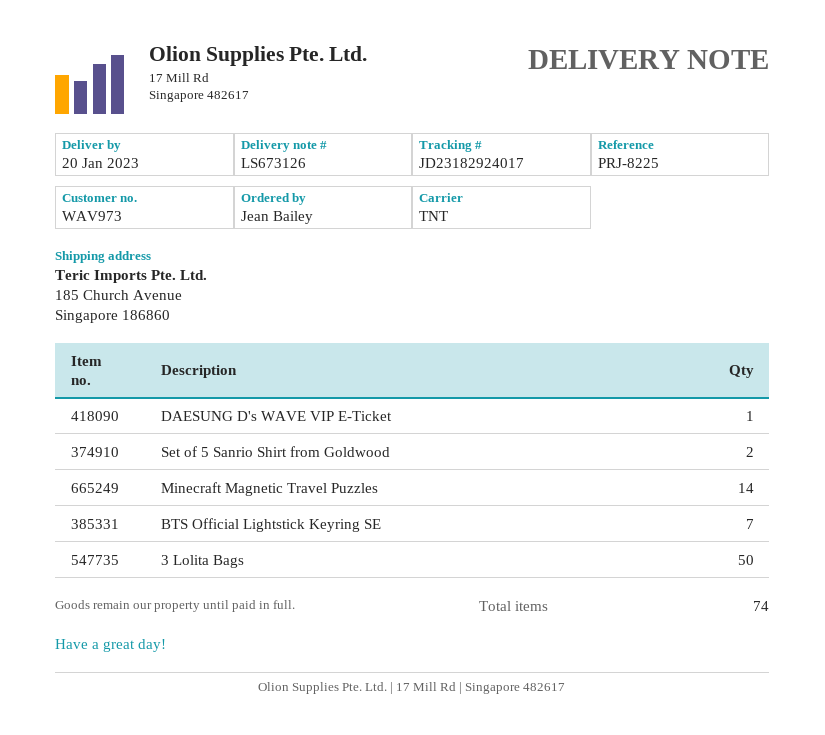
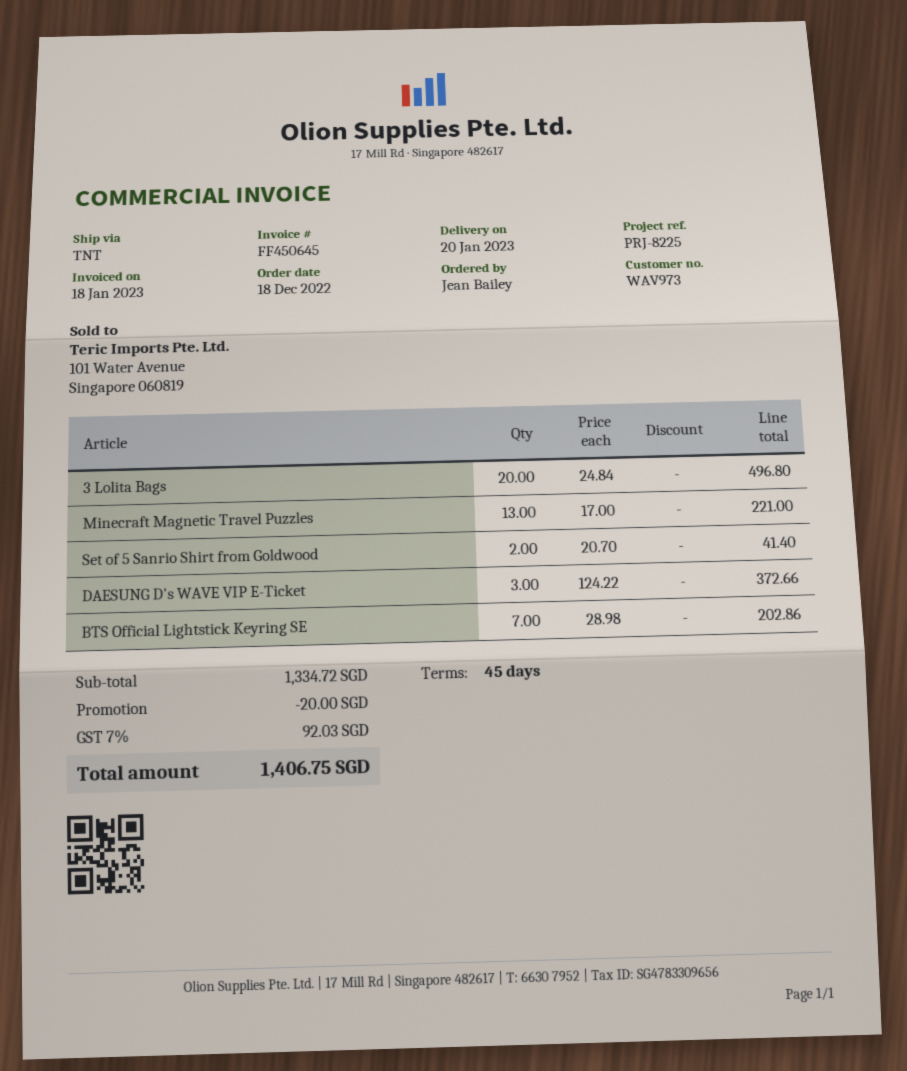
DAESUNG D's WAVE VIP E-Ticket: 1 -> 3
Minecraft Magnetic Travel Puzzles: 14 -> 13
3 Lolita Bags: 50 -> 20

